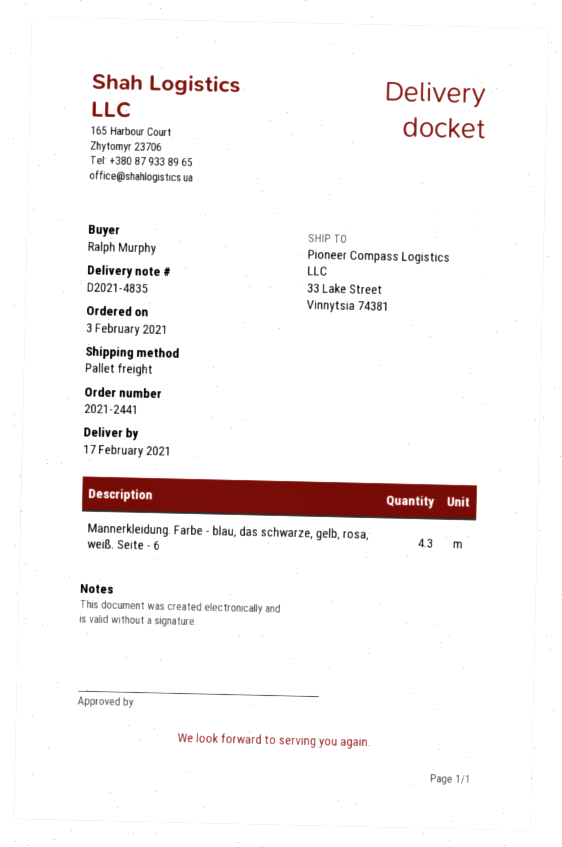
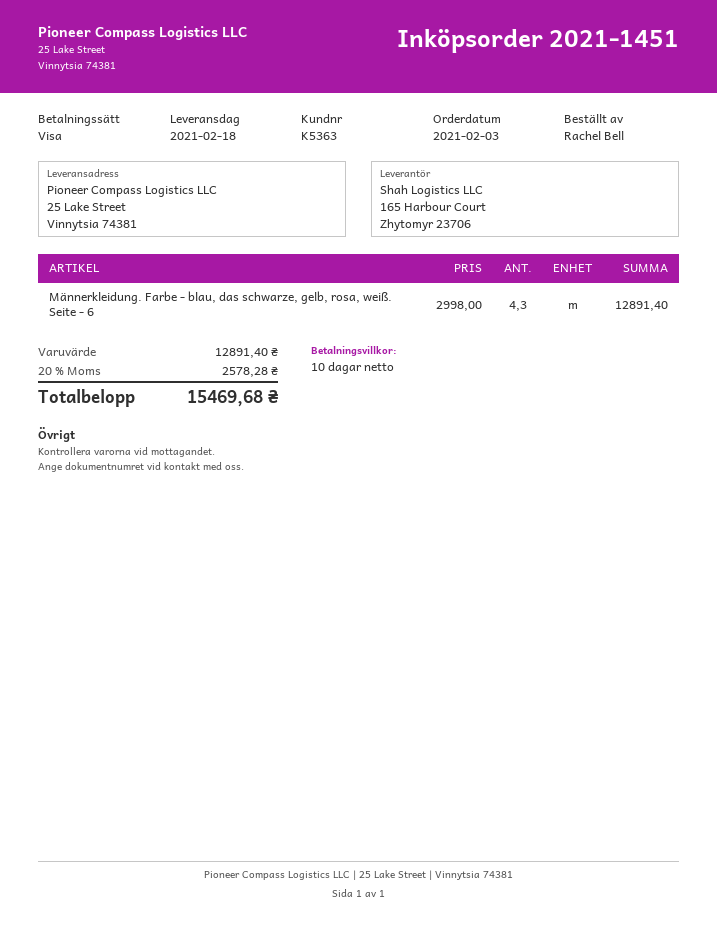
order number: 2021-2441 -> 2021-1451
delivery date: 2021-02-17 -> 2021-02-18
ordered by: Ralph Murphy -> Rachel Bell
ship to: 33 Lake Street, Vinnytsia 74381 -> 25 Lake Street, Vinnytsia 74381

